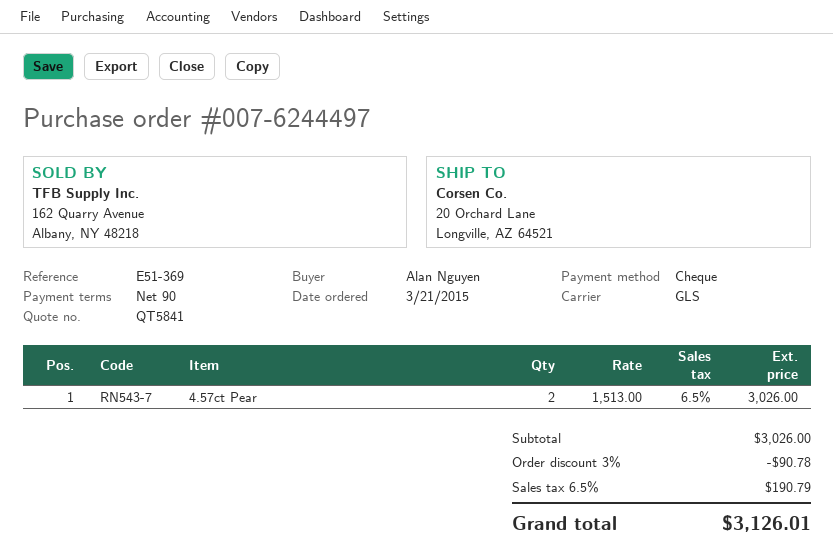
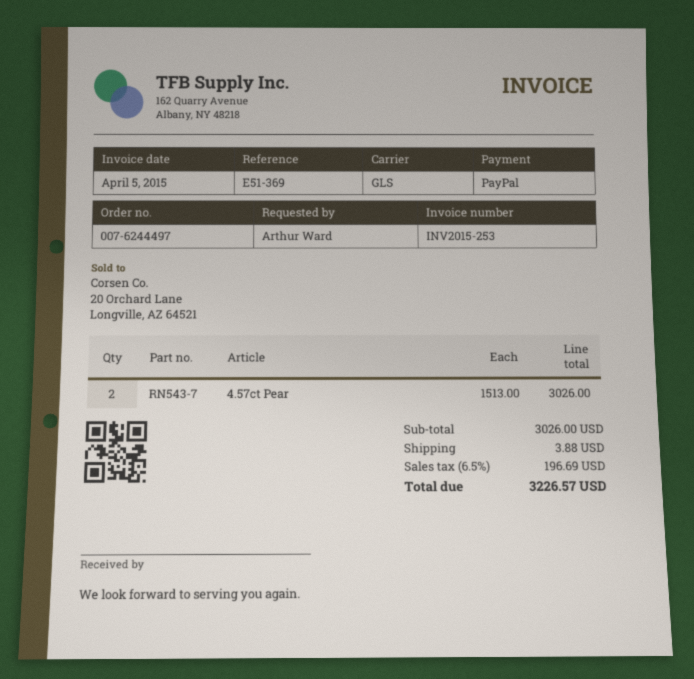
ordered by: Alan Nguyen -> Arthur Ward
payment method: cheque -> PayPal
discount: 3% = 90.78 -> none
shipping: none -> 3.88
tax: 6.5% = 190.79 -> 6.5% = 196.69
total: 3126.01 -> 3226.57

